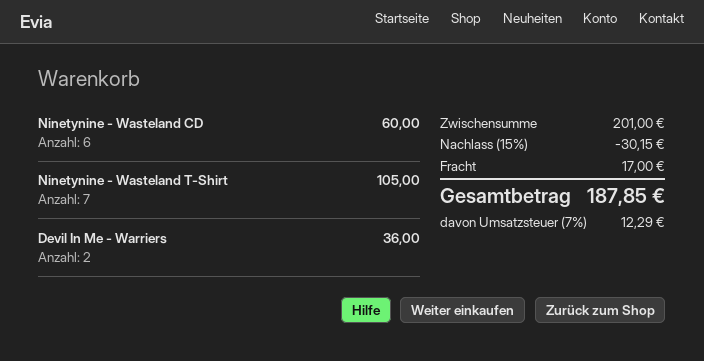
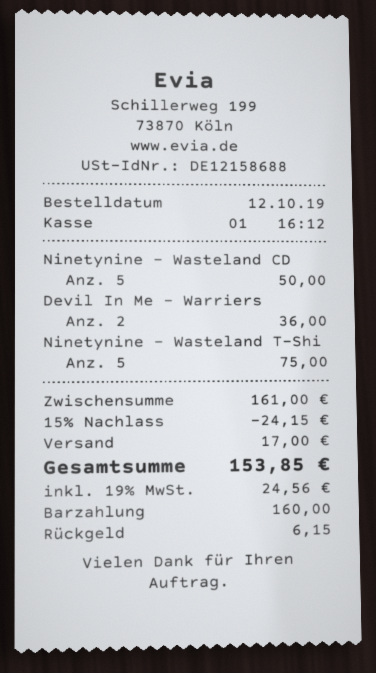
Ninetynine - Wasteland CD: 6 for 60.00 -> 5 for 50.00
Ninetynine - Wasteland T-Shirt: 7 for 105.00 -> 5 for 75.00
subtotal: 201.00 -> 161.00
discount: 15% = 30.15 -> 15% = 24.15
tax: 7% = 12.29 -> 19% = 24.56
total: 187.85 -> 153.85

